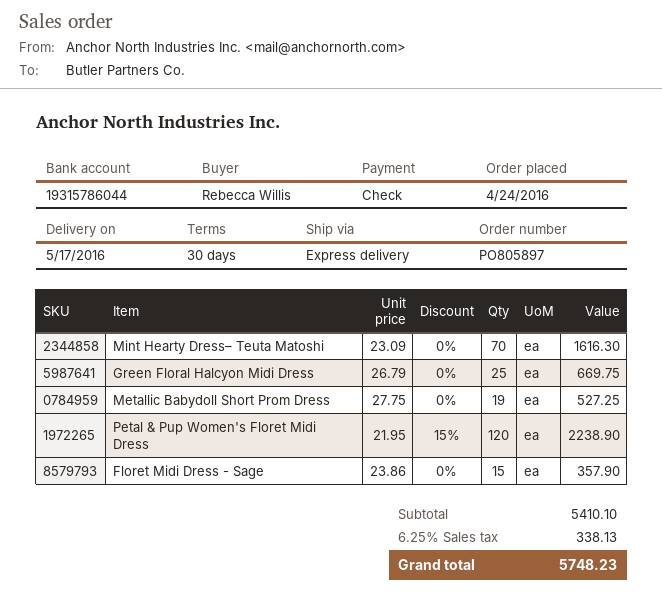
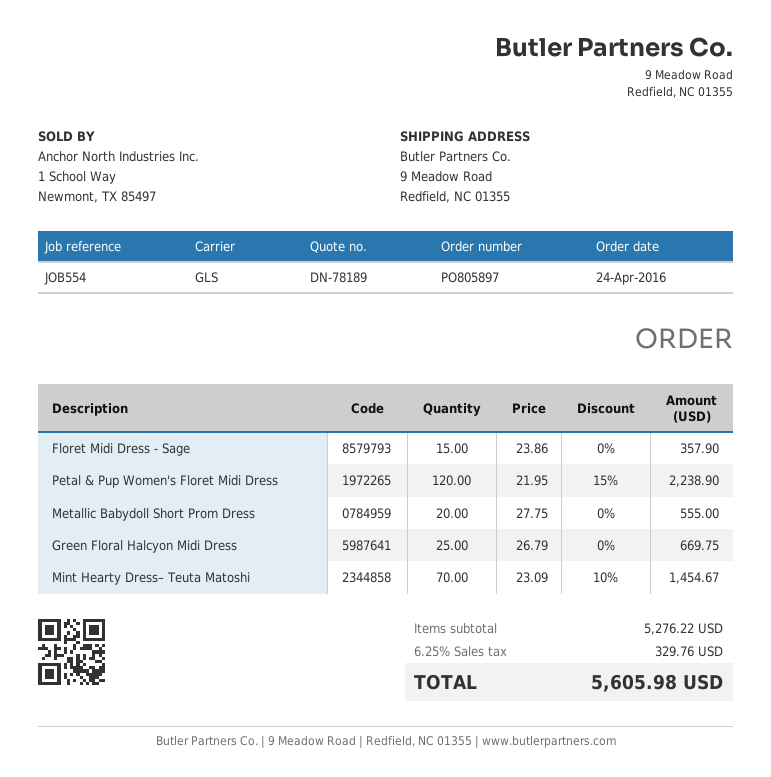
shipping method: express -> GLS
Mint Hearty Dress– Teuta Matoshi: 70 x 23.09 = 1616.30 -> 70 x 23.09 - 10% = 1454.67
Metallic Babydoll Short Prom Dress: 19 x 27.75 = 527.25 -> 20 x 27.75 = 555.00
subtotal: 5410.10 -> 5276.22
tax: 6.25% = 338.13 -> 6.25% = 329.76
total: 5748.23 -> 5605.98

